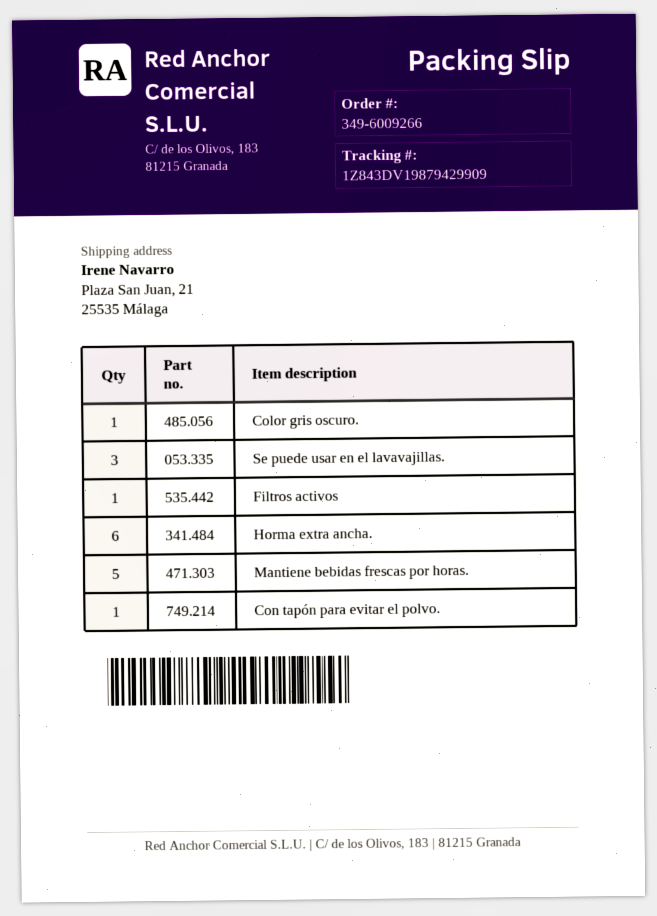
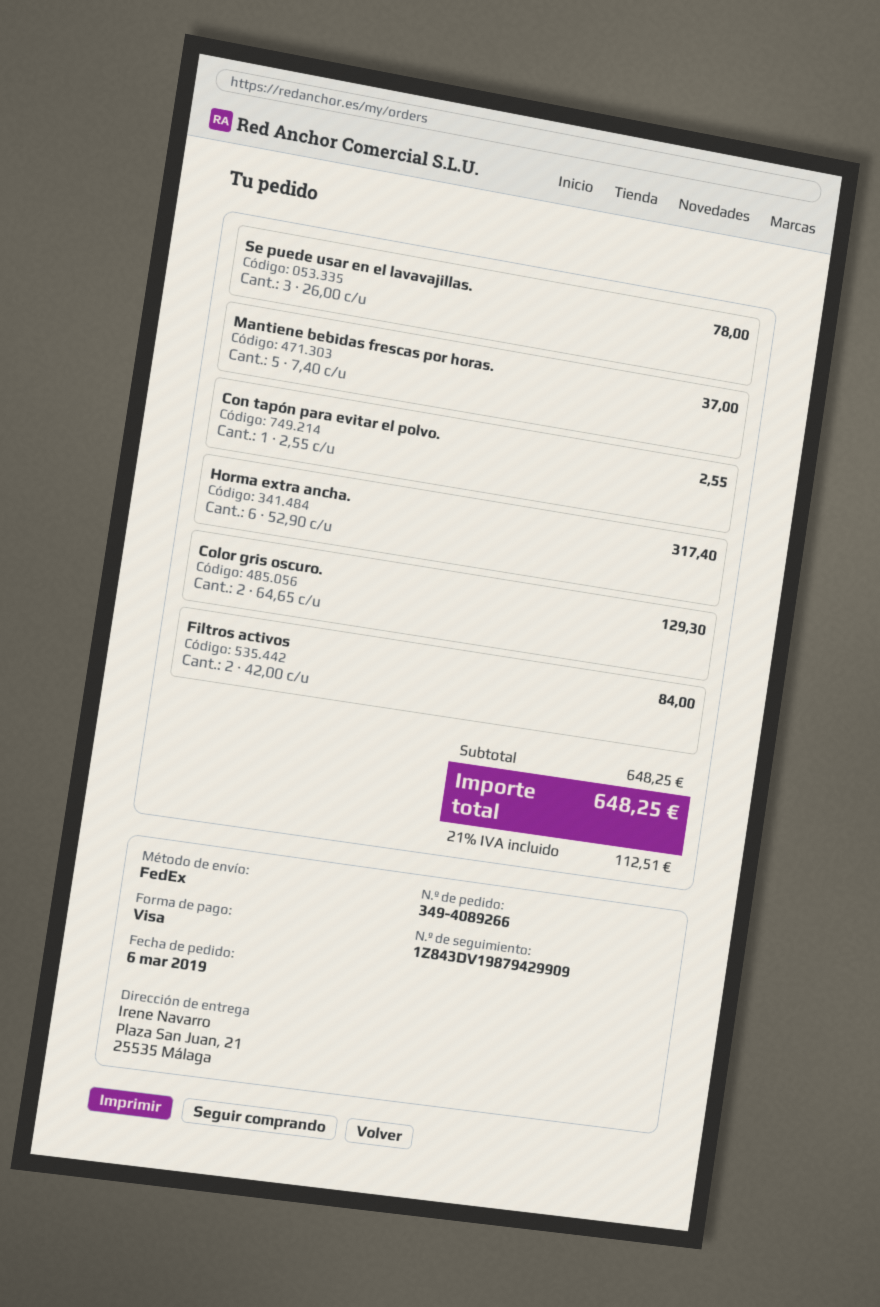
order number: 349-6009266 -> 349-4089266
Color gris oscuro.: 1 -> 2
Filtros activos: 1 -> 2

